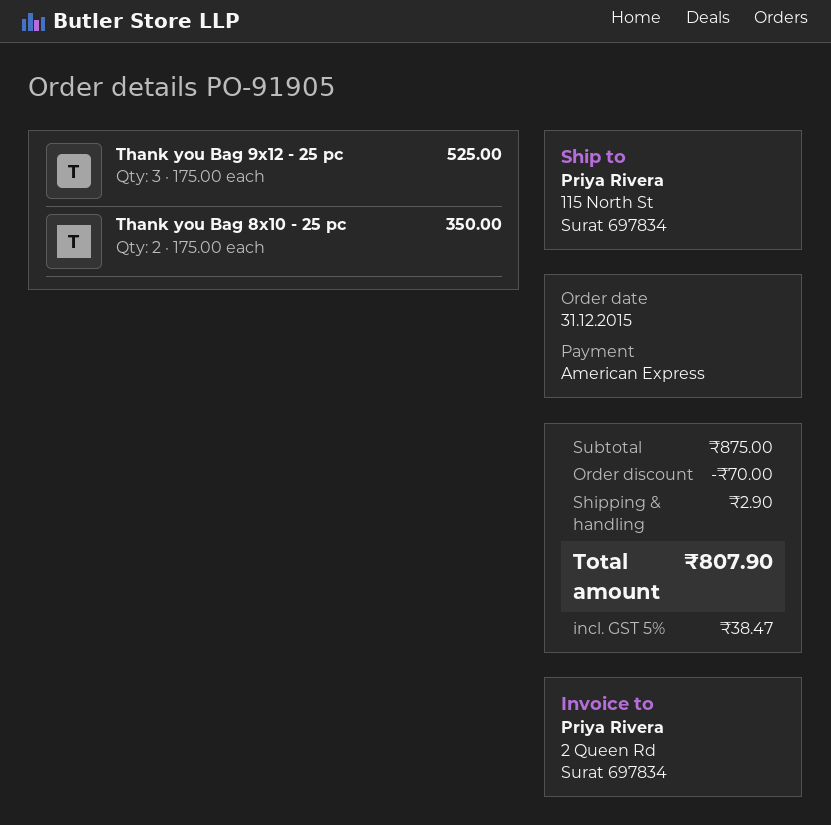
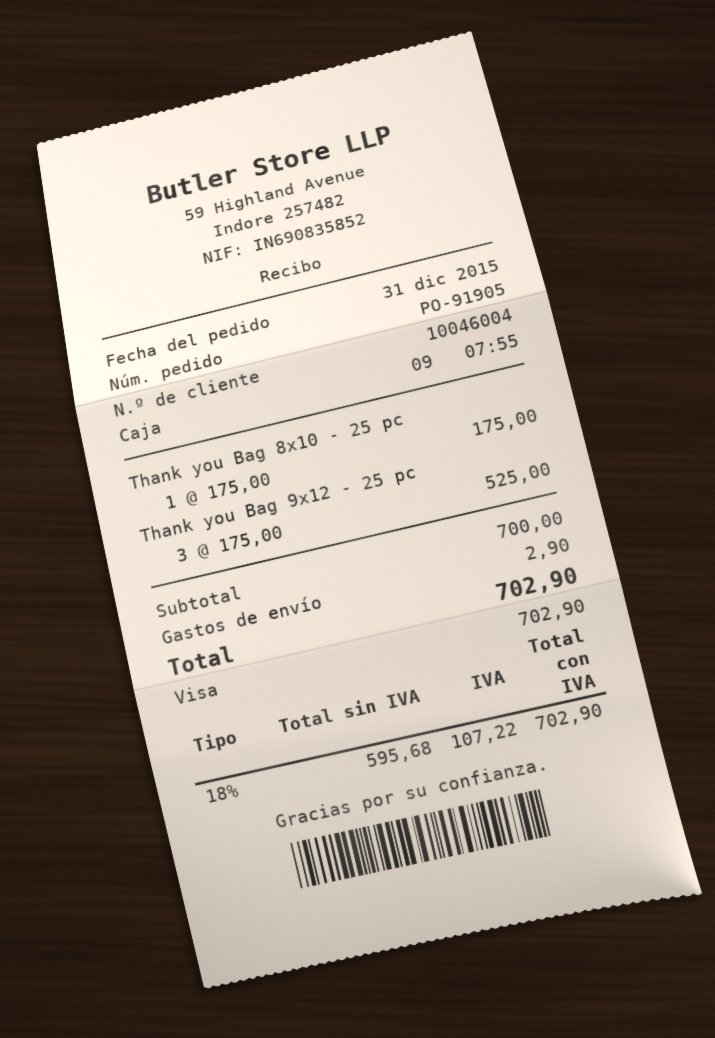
payment method: American Express -> Visa
Thank you Bag 8x10 - 25 pc: 2 x 175.00 = 350.00 -> 1 x 175.00 = 175.00
subtotal: 875.00 -> 700.00
discount: 70.00 -> none
tax: 5% = 38.47 -> 18% = 107.22
total: 807.90 -> 702.90

